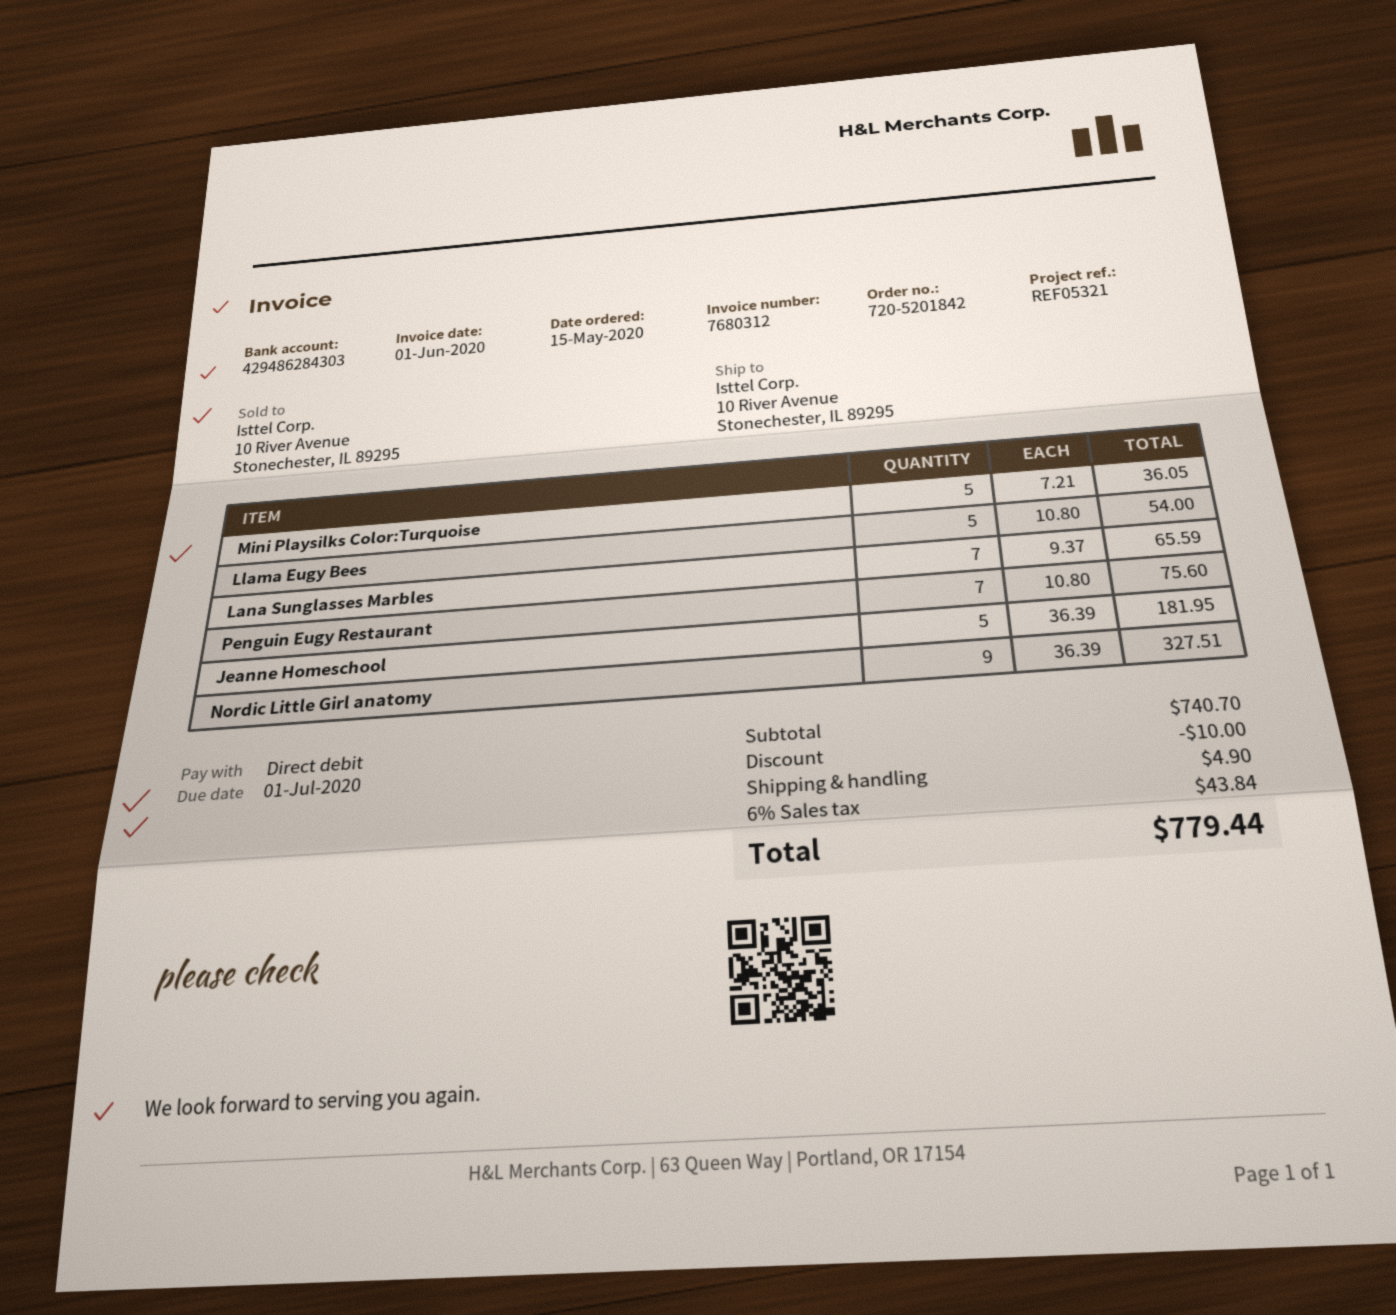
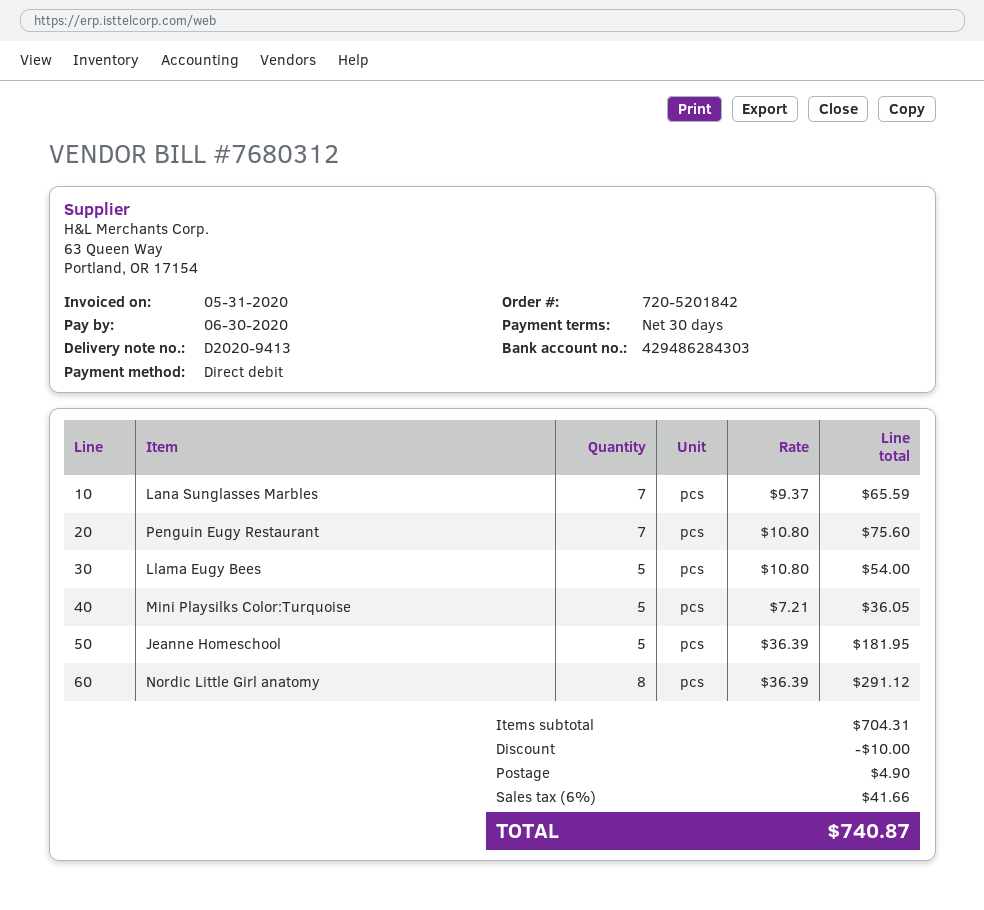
invoice date: 2020-06-01 -> 2020-05-31
due date: 2020-07-01 -> 2020-06-30
Nordic Little Girl anatomy: 9 x 36.39 = 327.51 -> 8 x 36.39 = 291.12
subtotal: 740.70 -> 704.31
tax: 6% = 43.84 -> 6% = 41.66
total: 779.44 -> 740.87

